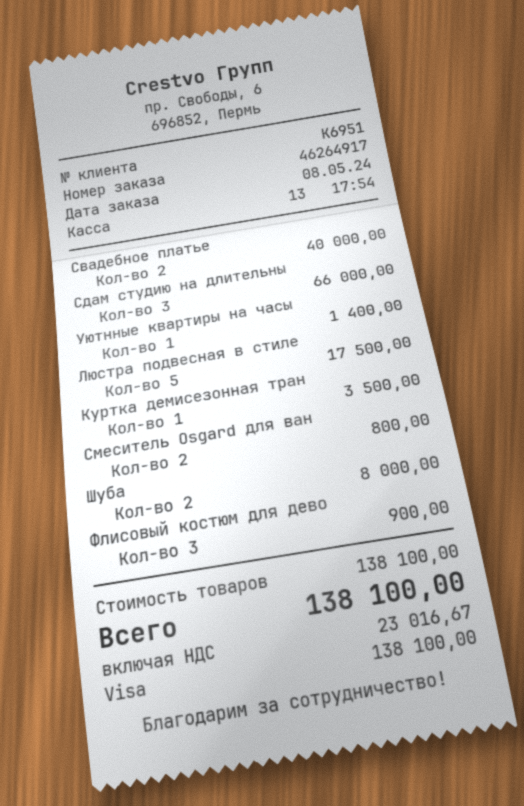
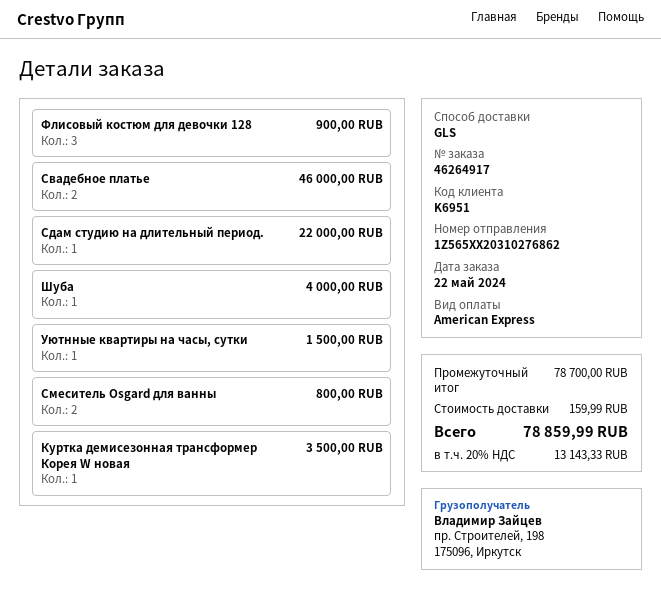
order date: 2024-05-08 -> 2024-05-22
payment method: Visa -> American Express
Свадебное платье: 2 for 40000.00 -> 2 for 46000.00
Сдам студию на длительны: 3 for 66000.00 -> 1 for 22000.00
Уютнные квартиры на часы: 1 for 1400.00 -> 1 for 1500.00
Люстра подвесная в стиле: 5 for 17500.00 -> none
Шуба: 2 for 8000.00 -> 1 for 4000.00
subtotal: 138100.00 -> 78700.00
shipping: none -> 159.99
tax: 23016.67 -> 13143.33
total: 138100.00 -> 78859.99

